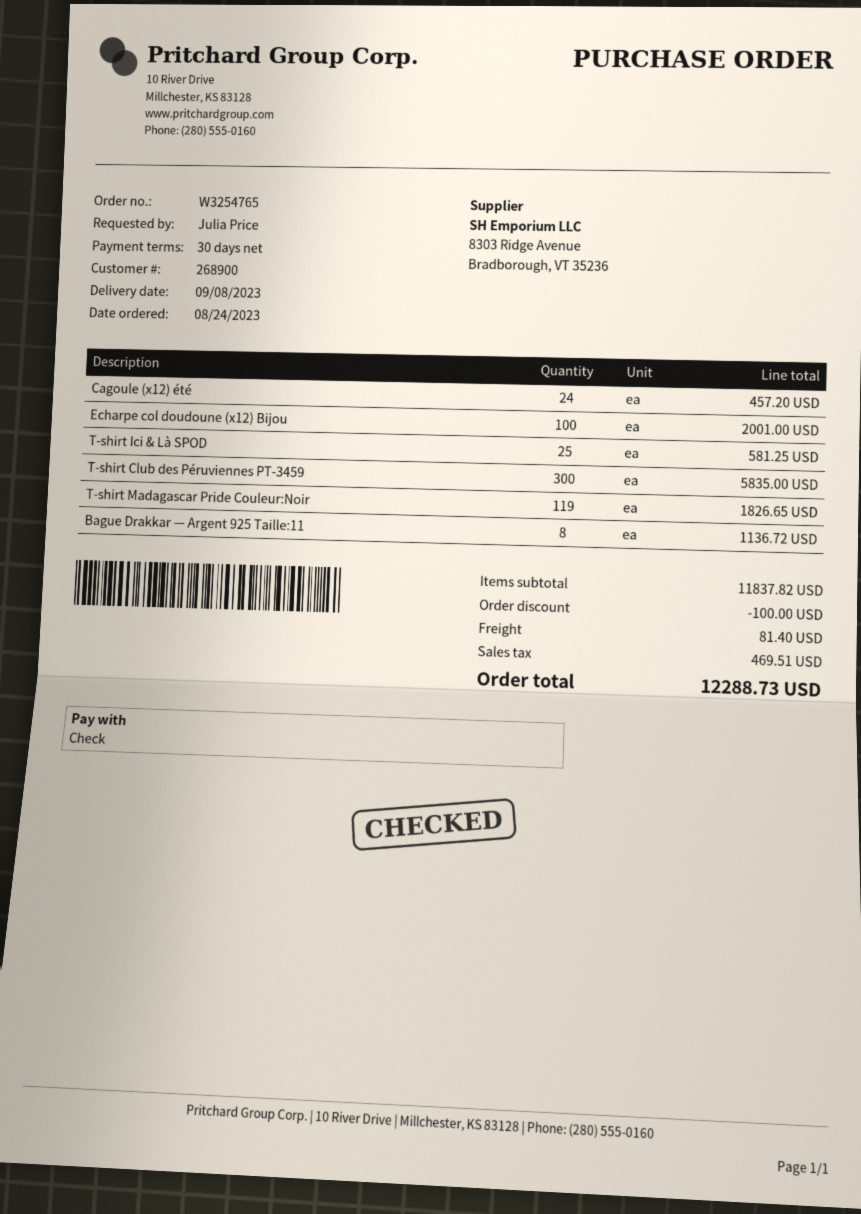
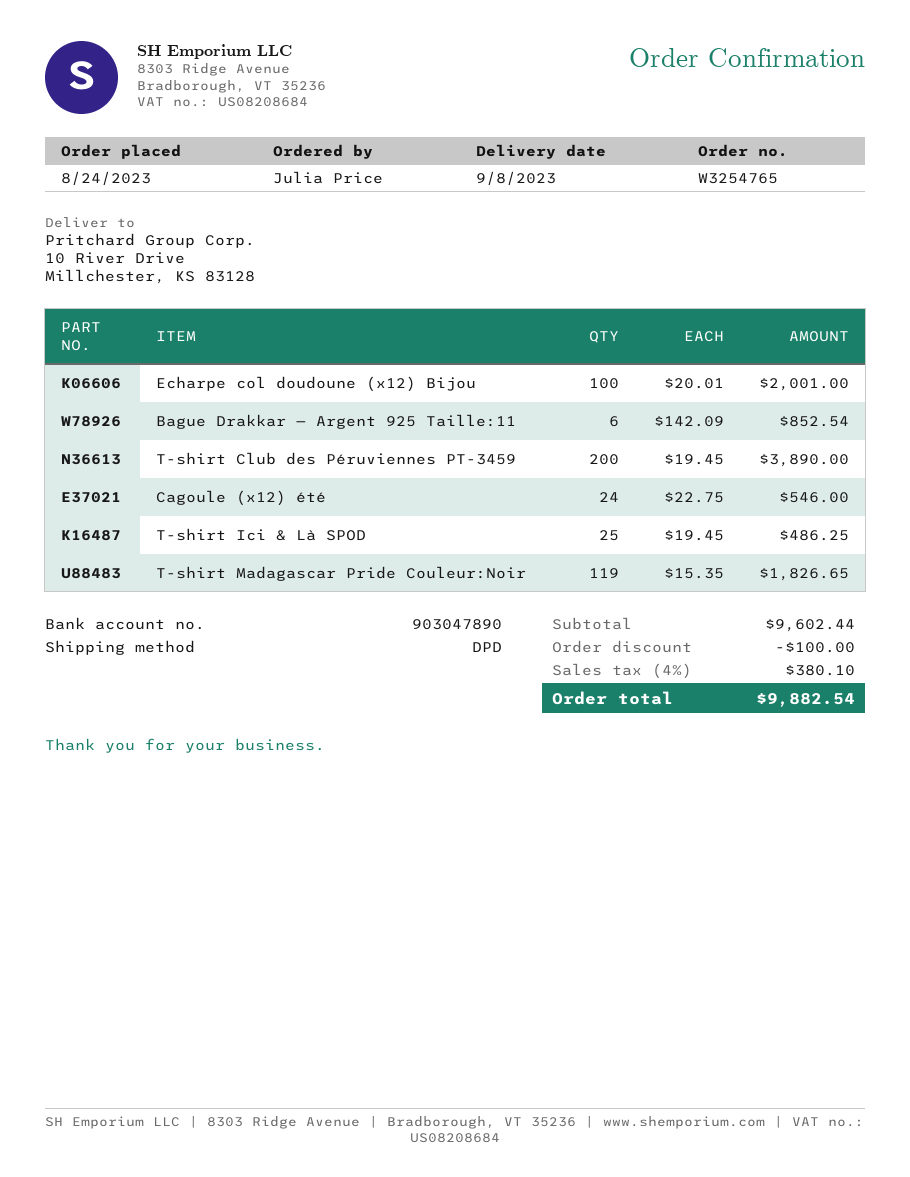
Cagoule (x12) été: 24 for 457.20 -> 24 for 546.00
T-shirt Ici & Là SPOD: 25 for 581.25 -> 25 for 486.25
T-shirt Club des Péruviennes PT-3459: 300 for 5835.00 -> 200 for 3890.00
Bague Drakkar — Argent 925 Taille:11: 8 for 1136.72 -> 6 for 852.54
subtotal: 11837.82 -> 9602.44
shipping: 81.40 -> none
tax: 469.51 -> 380.10
total: 12288.73 -> 9882.54

